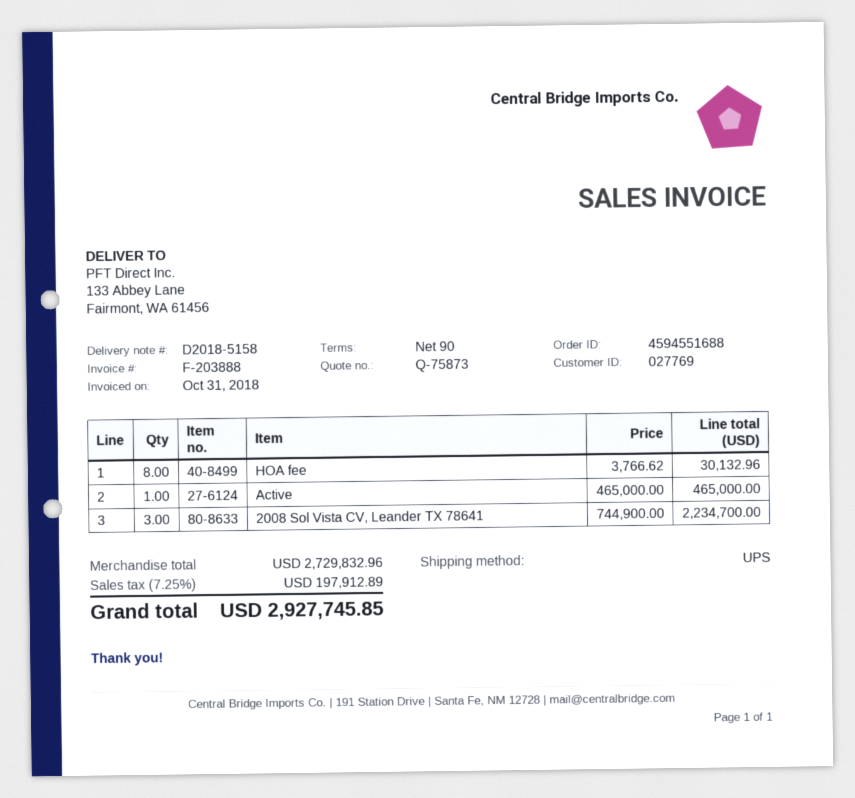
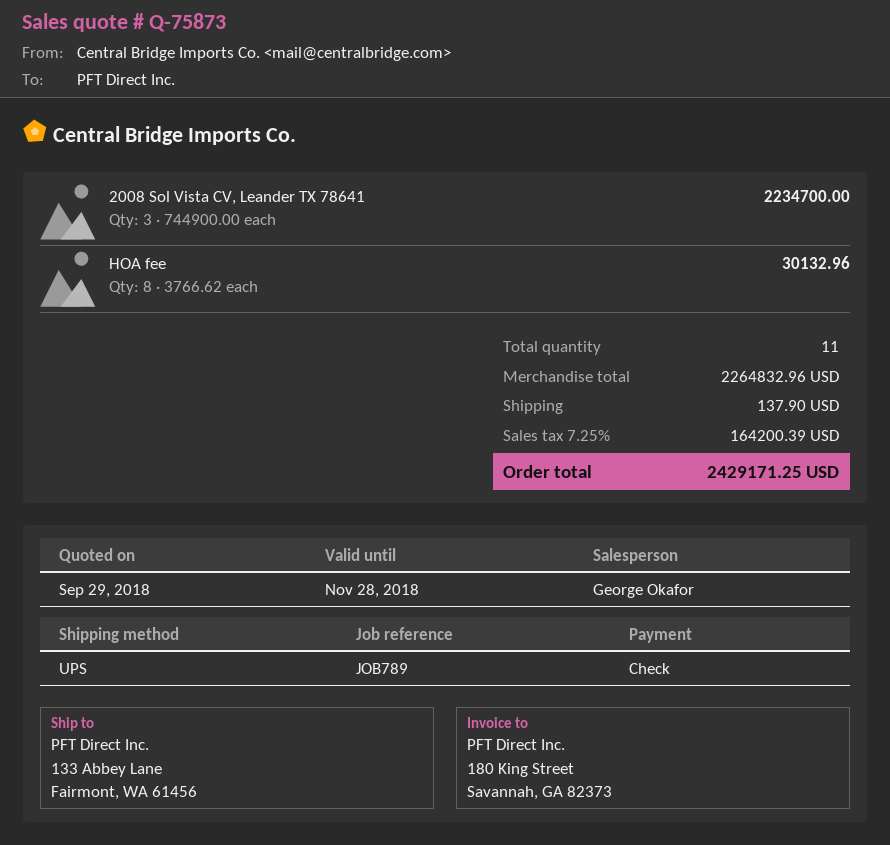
Active: 1 x 465000.00 = 465000.00 -> none
subtotal: 2729832.96 -> 2264832.96
shipping: none -> 137.90
tax: 7.25% = 197912.89 -> 7.25% = 164200.39
total: 2927745.85 -> 2429171.25

